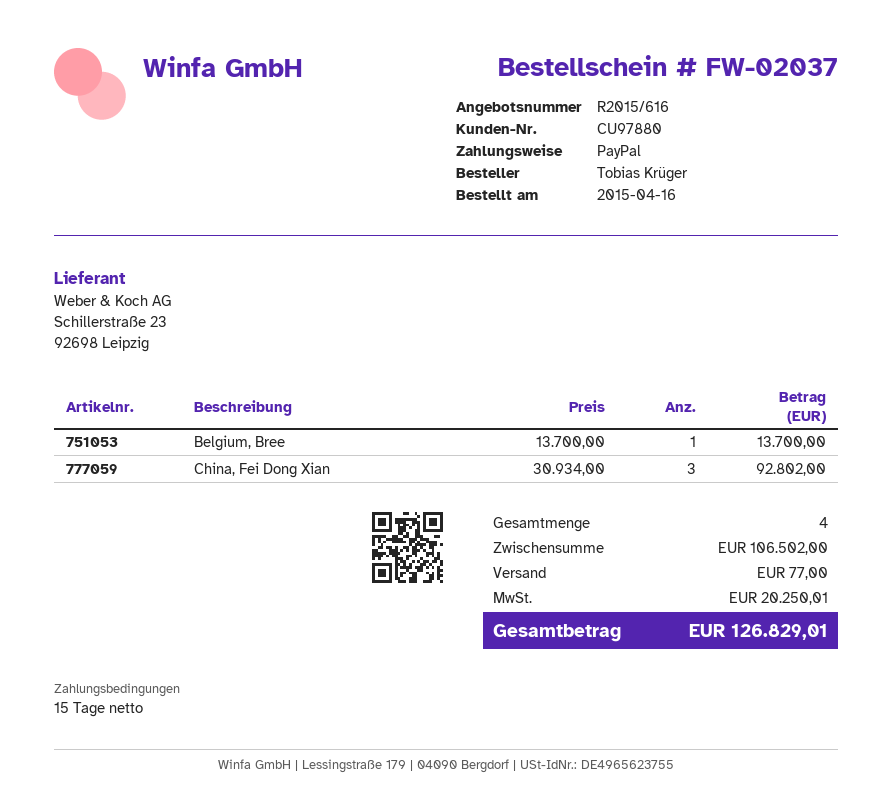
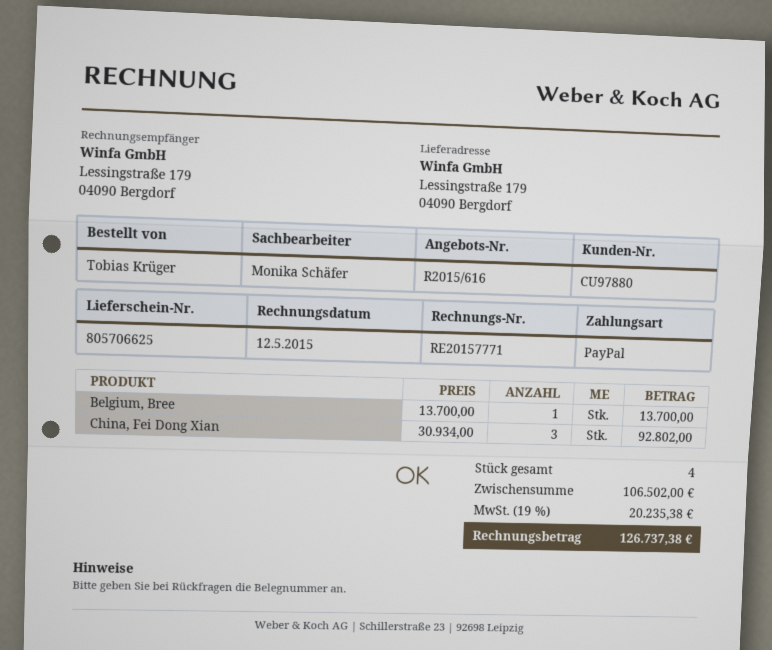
shipping: 77.00 -> none
tax: 20250.01 -> 20235.38
total: 126829.01 -> 126737.38

